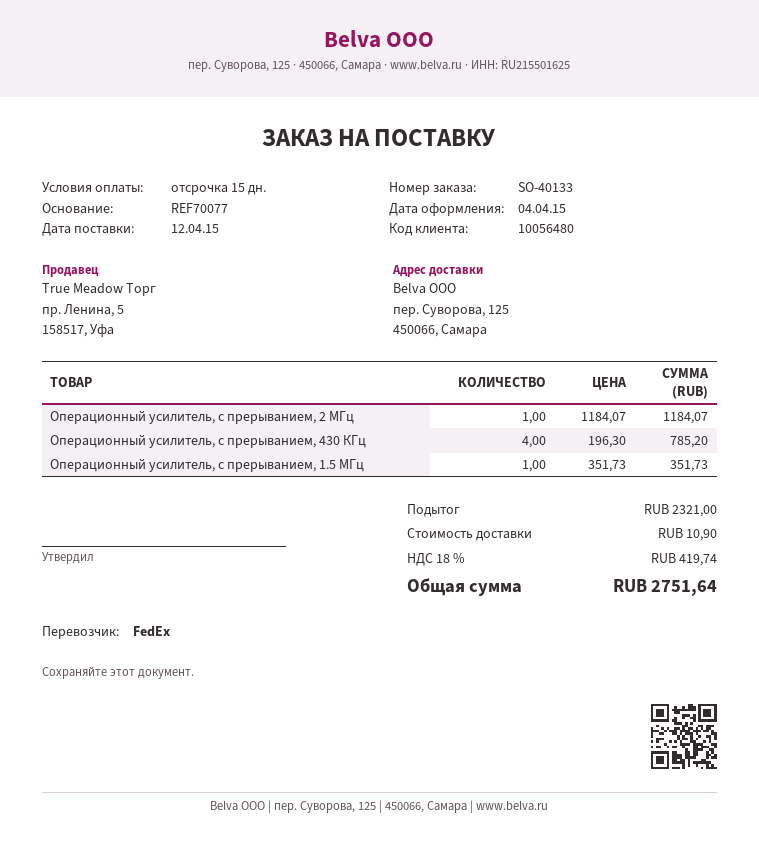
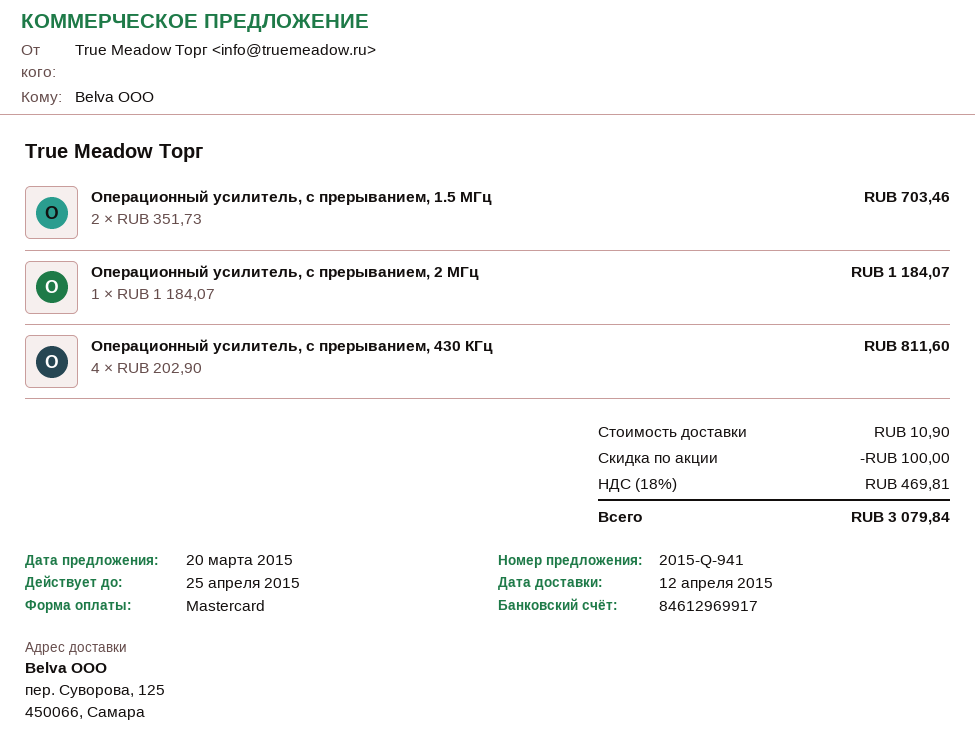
Операционный усилитель, с прерыванием, 430 КГц: 4 x 196.30 = 785.20 -> 4 x 202.90 = 811.60
Операционный усилитель, с прерыванием, 1.5 МГц: 1 x 351.73 = 351.73 -> 2 x 351.73 = 703.46
discount: none -> 100.00
tax: 18% = 419.74 -> 18% = 469.81
total: 2751.64 -> 3079.84

